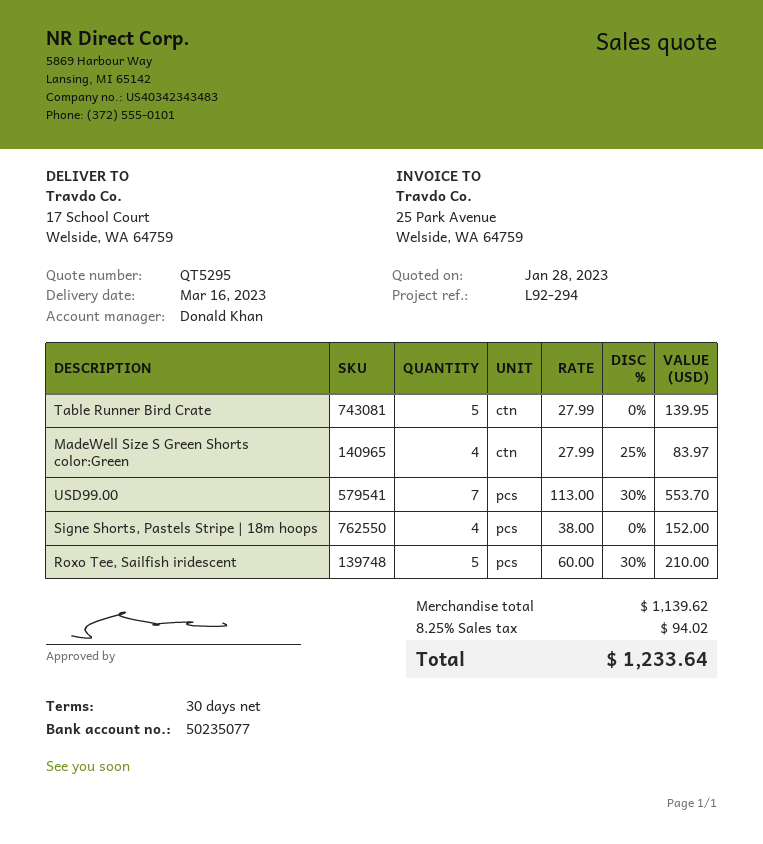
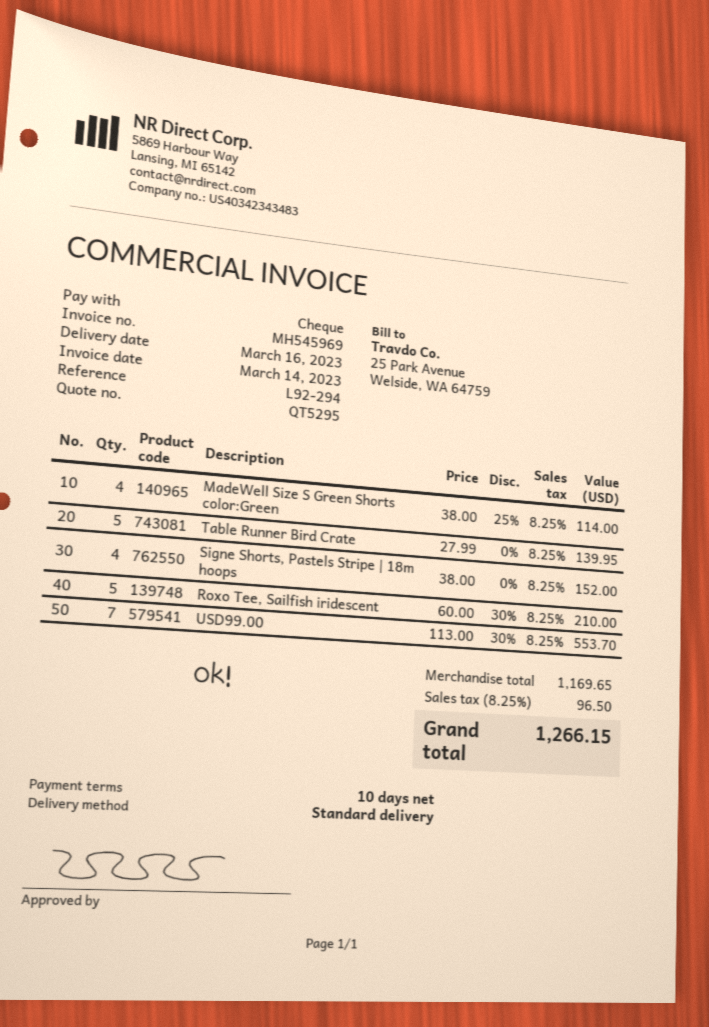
payment terms: 30 days -> 10 days
MadeWell Size S Green Shorts color:Green: 4 x 27.99 - 25% = 83.97 -> 4 x 38.00 - 25% = 114.00
subtotal: 1139.62 -> 1169.65
tax: 8.25% = 94.02 -> 8.25% = 96.50
total: 1233.64 -> 1266.15

